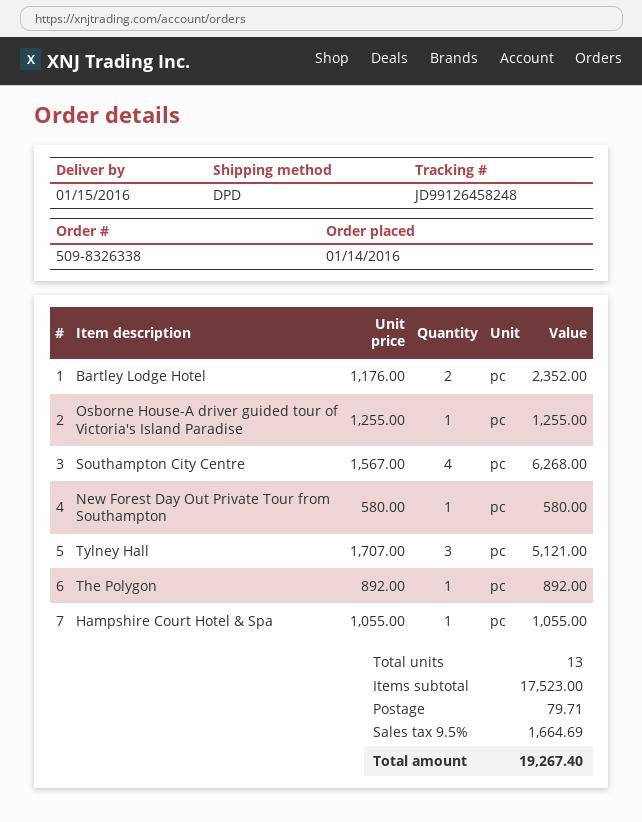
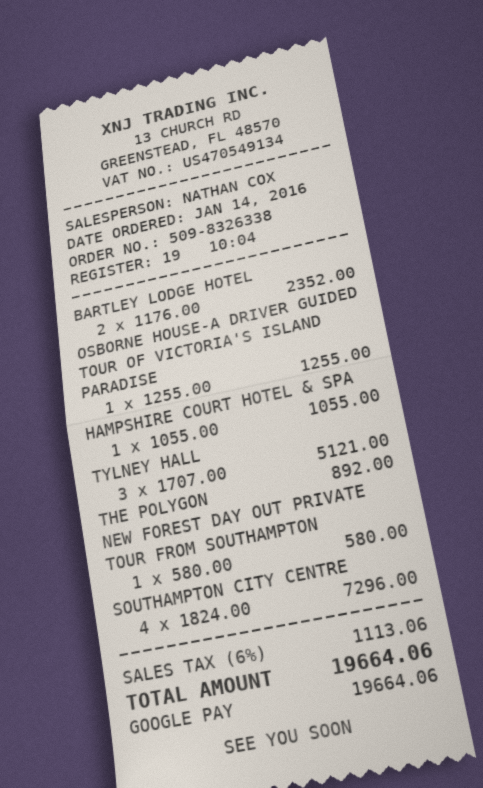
Southampton City Centre: 4 x 1567.00 = 6268.00 -> 4 x 1824.00 = 7296.00
shipping: 79.71 -> none
tax: 9.5% = 1664.69 -> 6% = 1113.06
total: 19267.40 -> 19664.06

